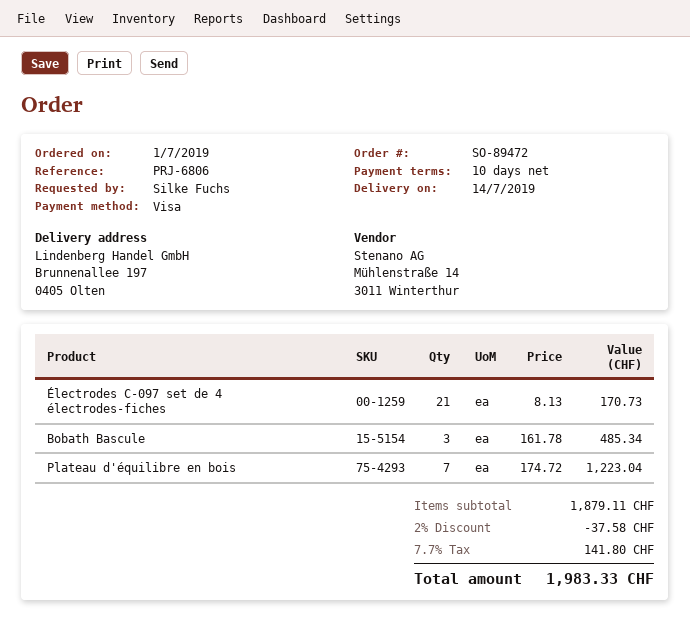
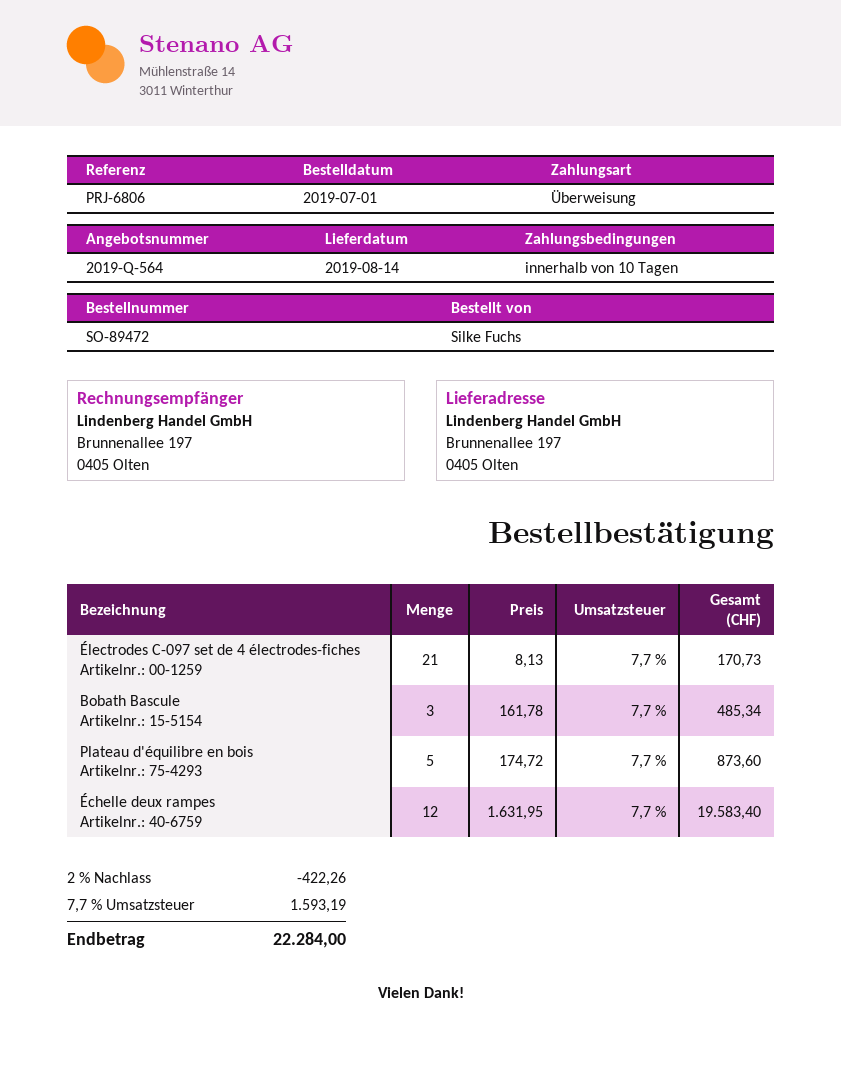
delivery date: 2019-07-14 -> 2019-08-14
payment method: Visa -> bank transfer
Plateau d'équilibre en bois: 7 x 174.72 = 1223.04 -> 5 x 174.72 = 873.60
Échelle deux rampes: none -> 12 x 1631.95 = 19583.40
discount: 2% = 37.58 -> 2% = 422.26
tax: 7.7% = 141.80 -> 7.7% = 1593.19
total: 1983.33 -> 22284.00

